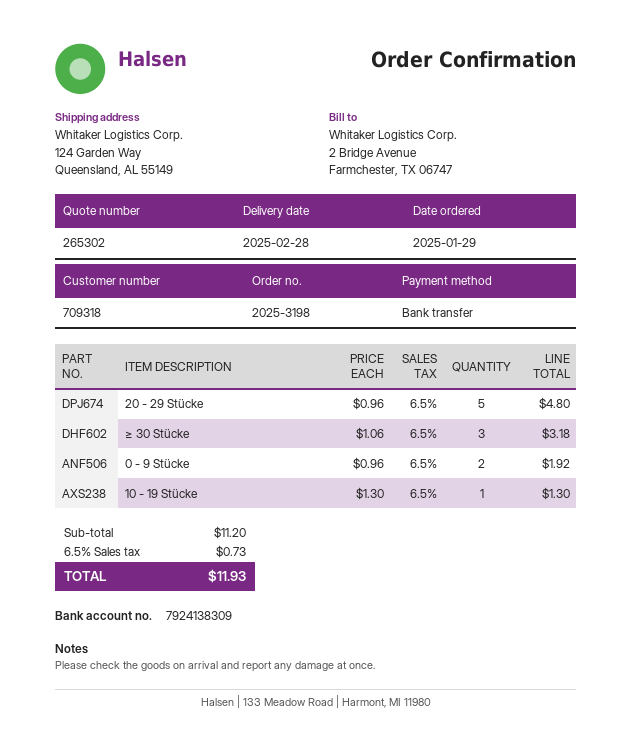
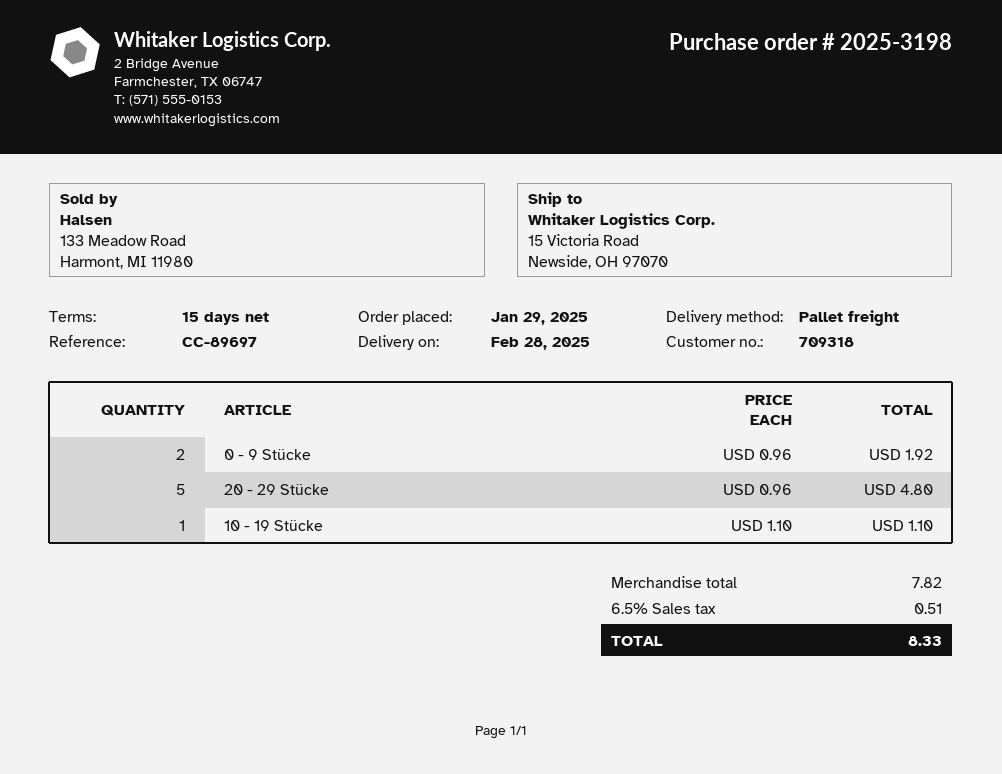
ship to: 124 Garden Way, Queensland, AL 55149 -> 15 Victoria Road, Newside, OH 97070
≥ 30 Stücke: 3 x 1.06 = 3.18 -> none
10 - 19 Stücke: 1 x 1.30 = 1.30 -> 1 x 1.10 = 1.10
subtotal: 11.20 -> 7.82
tax: 6.5% = 0.73 -> 6.5% = 0.51
total: 11.93 -> 8.33

